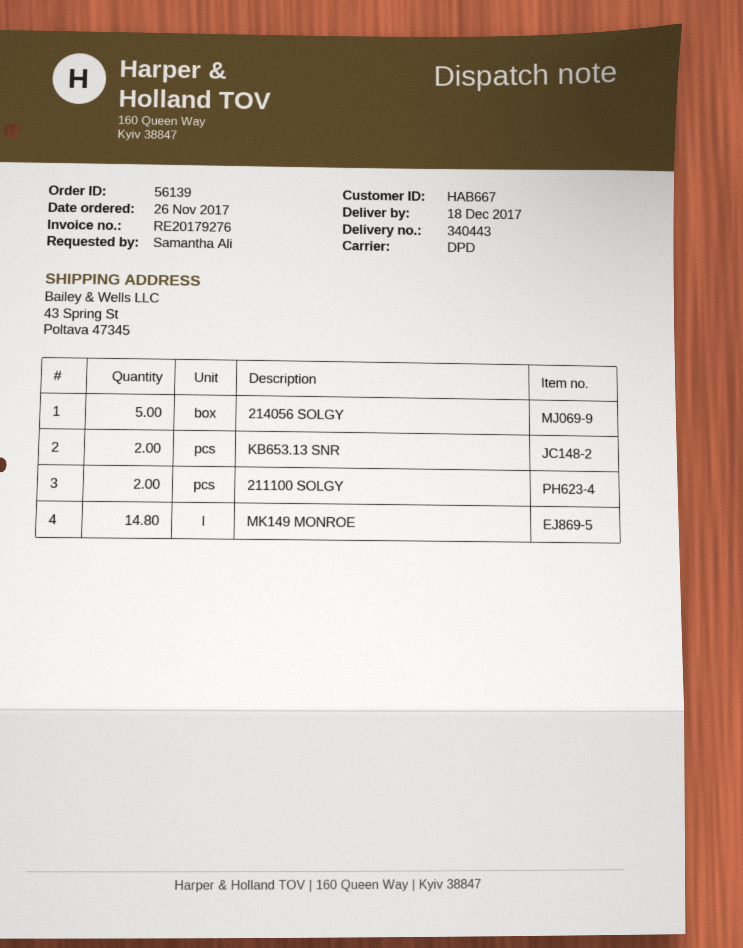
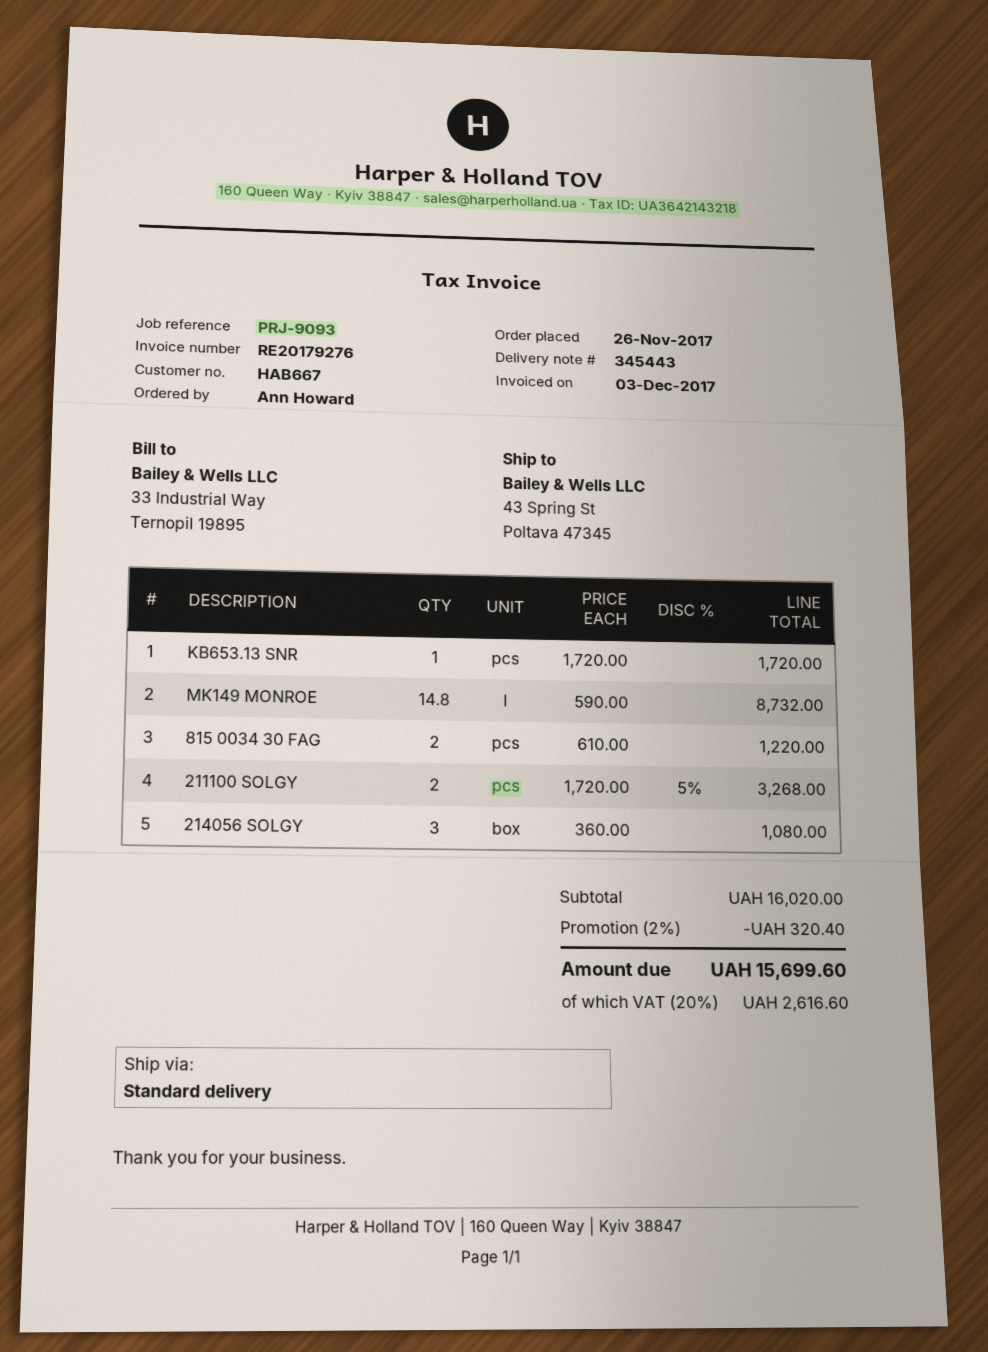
delivery note number: 340443 -> 345443
ordered by: Samantha Ali -> Ann Howard
shipping method: DPD -> standard
214056 SOLGY: 5 -> 3
KB653.13 SNR: 2 -> 1
815 0034 30 FAG: none -> 2

